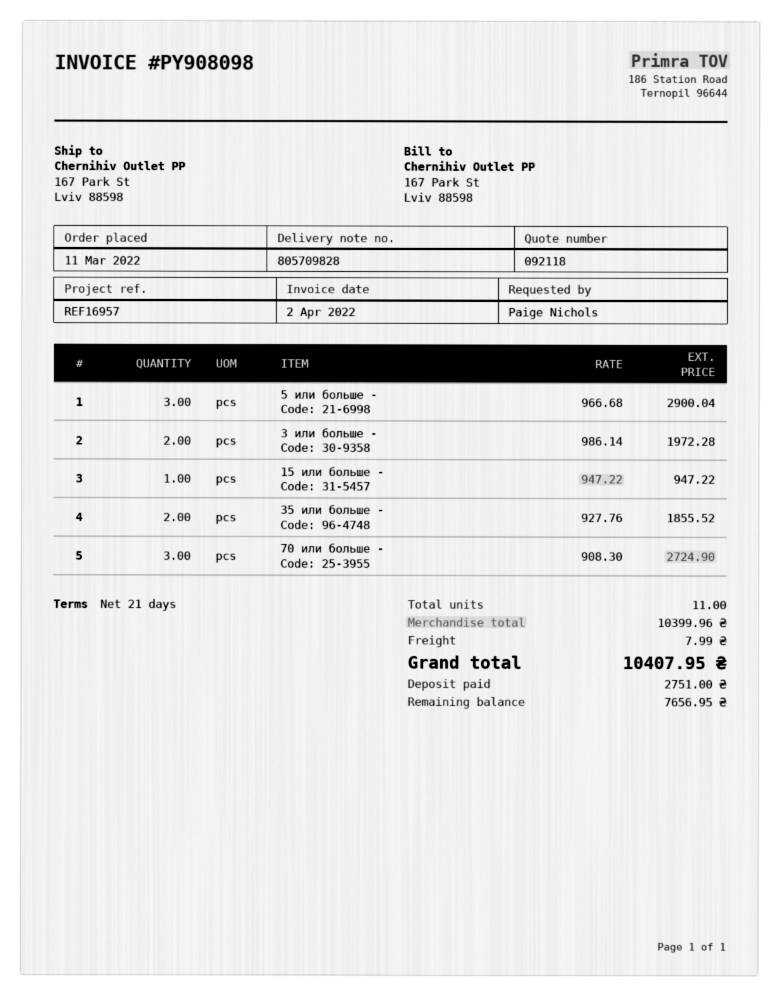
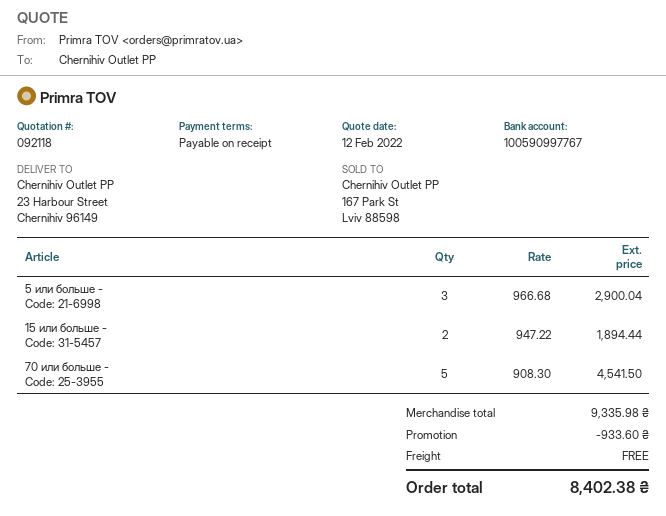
payment terms: 21 days -> on receipt
ship to: 167 Park St, Lviv 88598 -> 23 Harbour Street, Chernihiv 96149
3 или больше -: 2 x 986.14 = 1972.28 -> none
15 или больше -: 1 x 947.22 = 947.22 -> 2 x 947.22 = 1894.44
35 или больше -: 2 x 927.76 = 1855.52 -> none
70 или больше -: 3 x 908.30 = 2724.90 -> 5 x 908.30 = 4541.50
subtotal: 10399.96 -> 9335.98
discount: none -> 933.60
shipping: 7.99 -> 0.00
total: 10407.95 -> 8402.38

